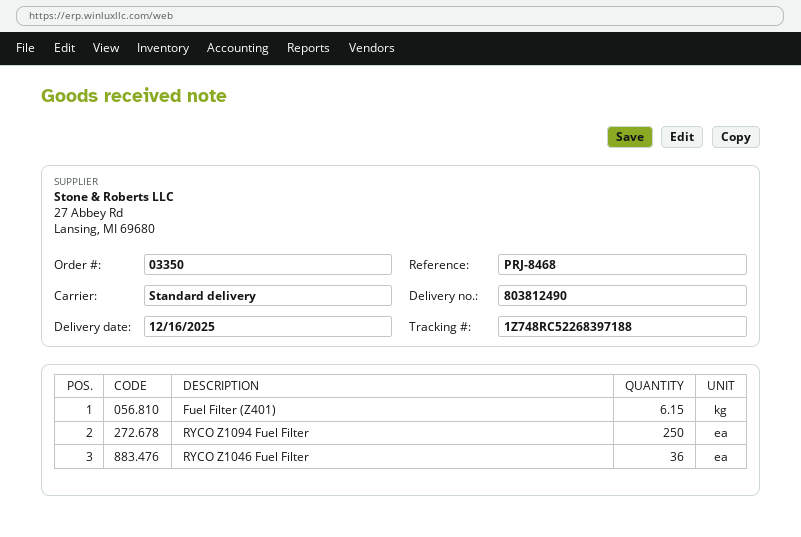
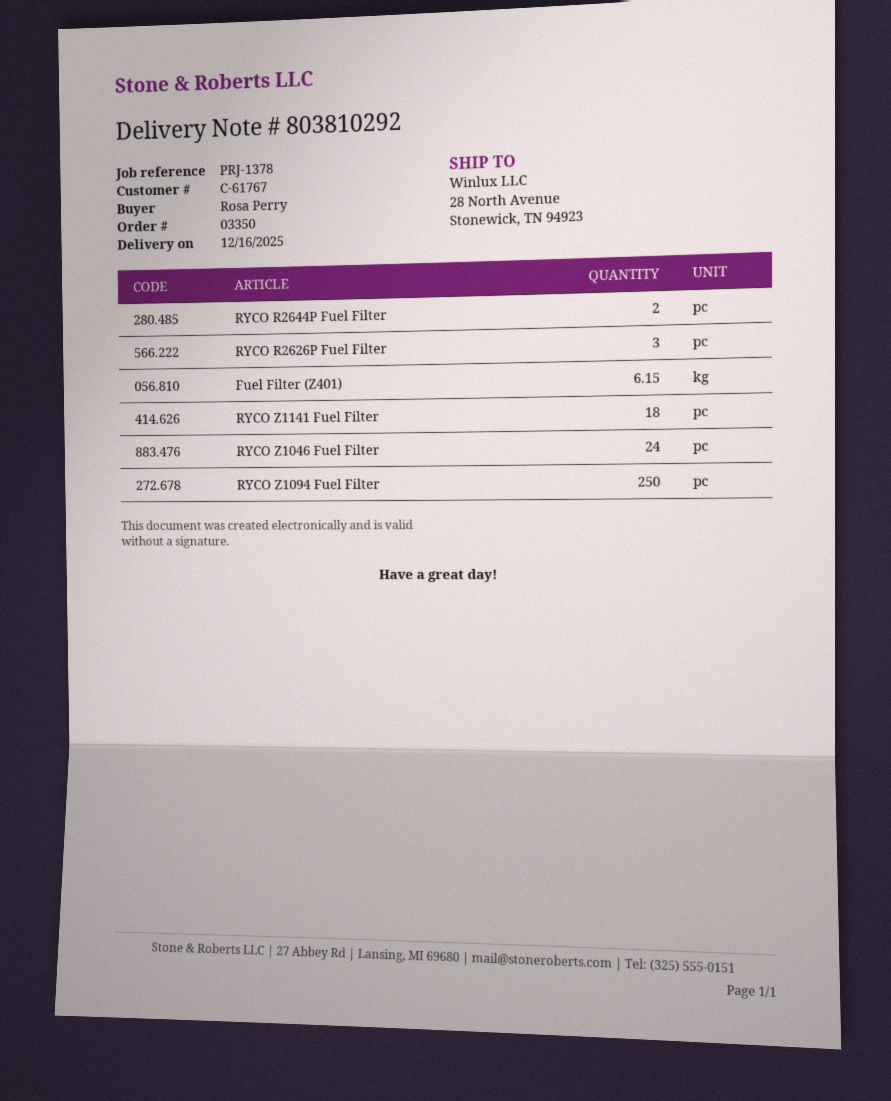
delivery note number: 803812490 -> 803810292
reference: PRJ-8468 -> PRJ-1378
RYCO Z1046 Fuel Filter: 36 -> 24
RYCO R2644P Fuel Filter: none -> 2
RYCO R2626P Fuel Filter: none -> 3
RYCO Z1141 Fuel Filter: none -> 18

